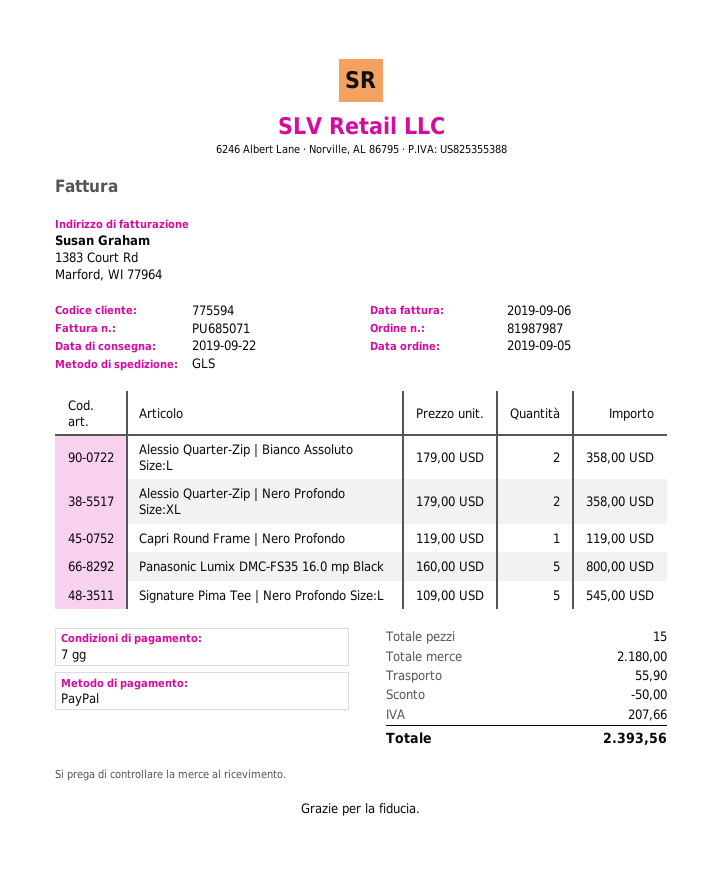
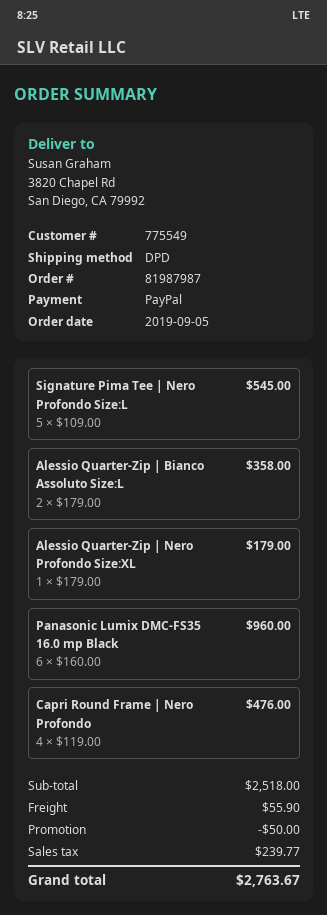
customer number: 775594 -> 775549
shipping method: GLS -> DPD
Alessio Quarter-Zip | Nero Profondo Size:XL: 2 x 179.00 = 358.00 -> 1 x 179.00 = 179.00
Capri Round Frame | Nero Profondo: 1 x 119.00 = 119.00 -> 4 x 119.00 = 476.00
Panasonic Lumix DMC-FS35 16.0 mp Black: 5 x 160.00 = 800.00 -> 6 x 160.00 = 960.00
subtotal: 2180.00 -> 2518.00
tax: 207.66 -> 239.77
total: 2393.56 -> 2763.67

